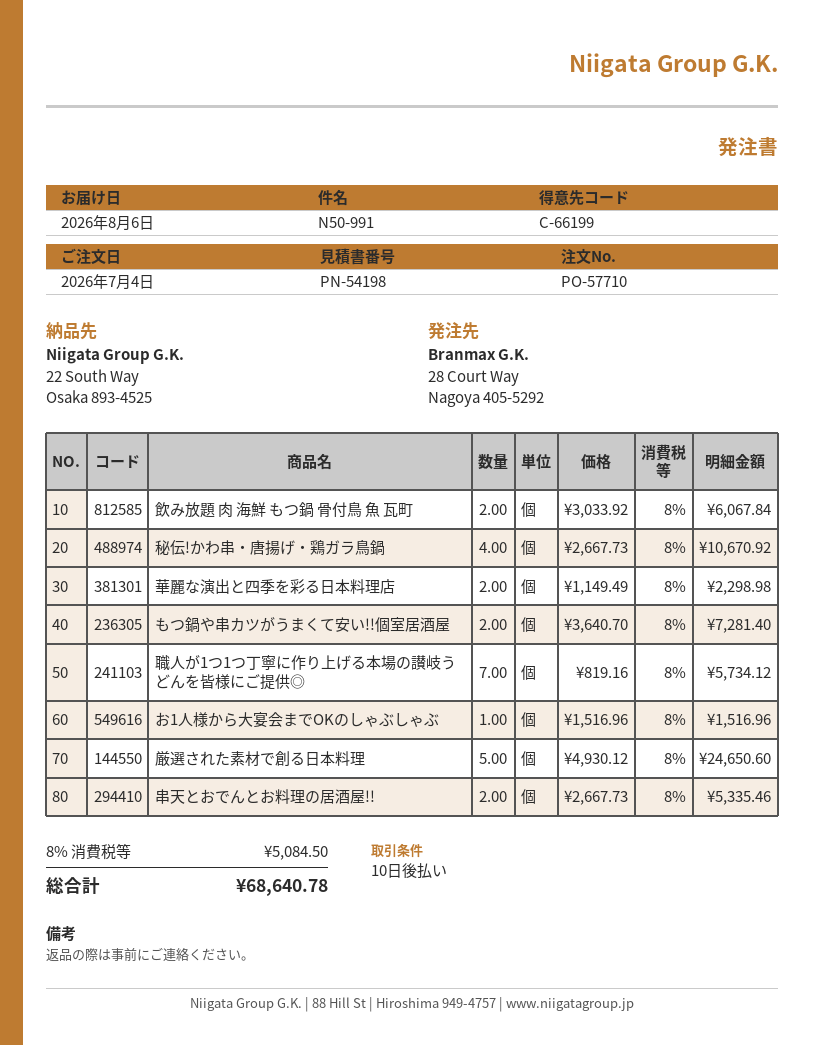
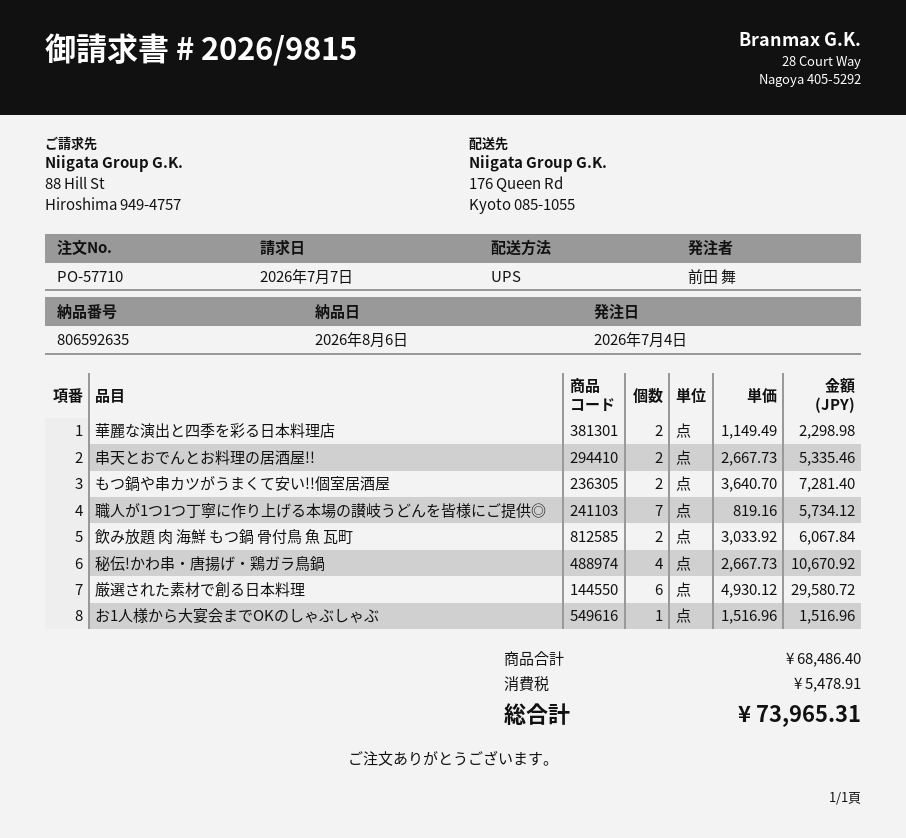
ship to: 22 South Way, Osaka 893-4525 -> 176 Queen Rd, Kyoto 085-1055
厳選された素材で創る日本料理: 5 x 4930.12 = 24650.60 -> 6 x 4930.12 = 29580.72
tax: 5084.50 -> 5478.91
total: 68640.78 -> 73965.31

